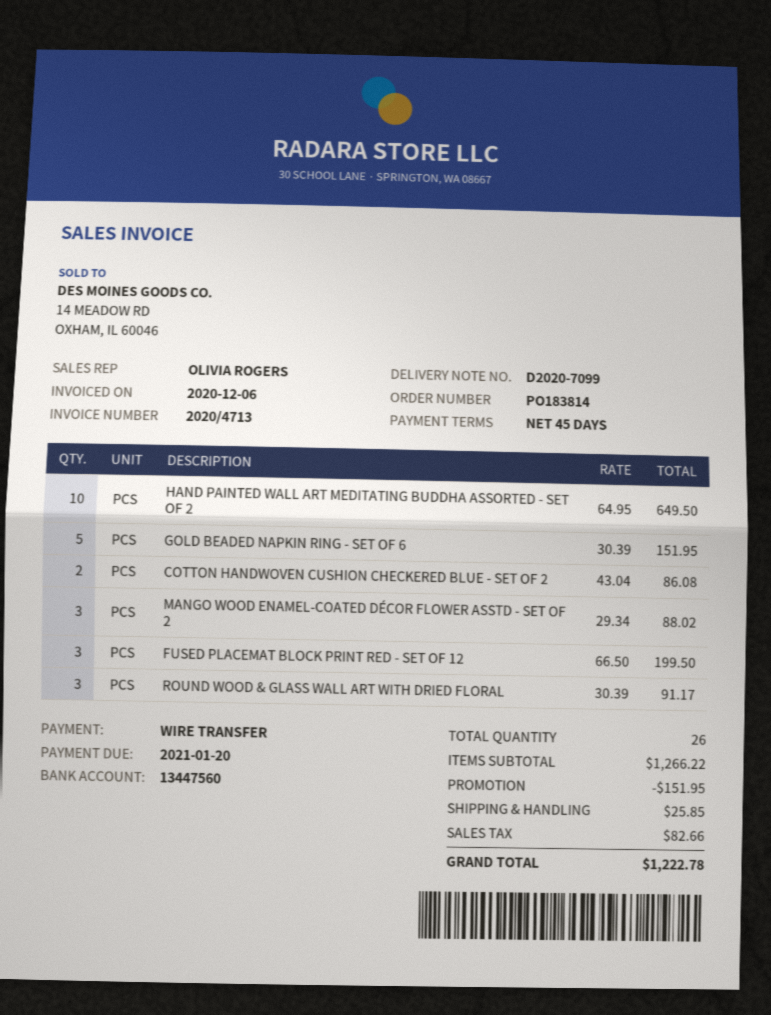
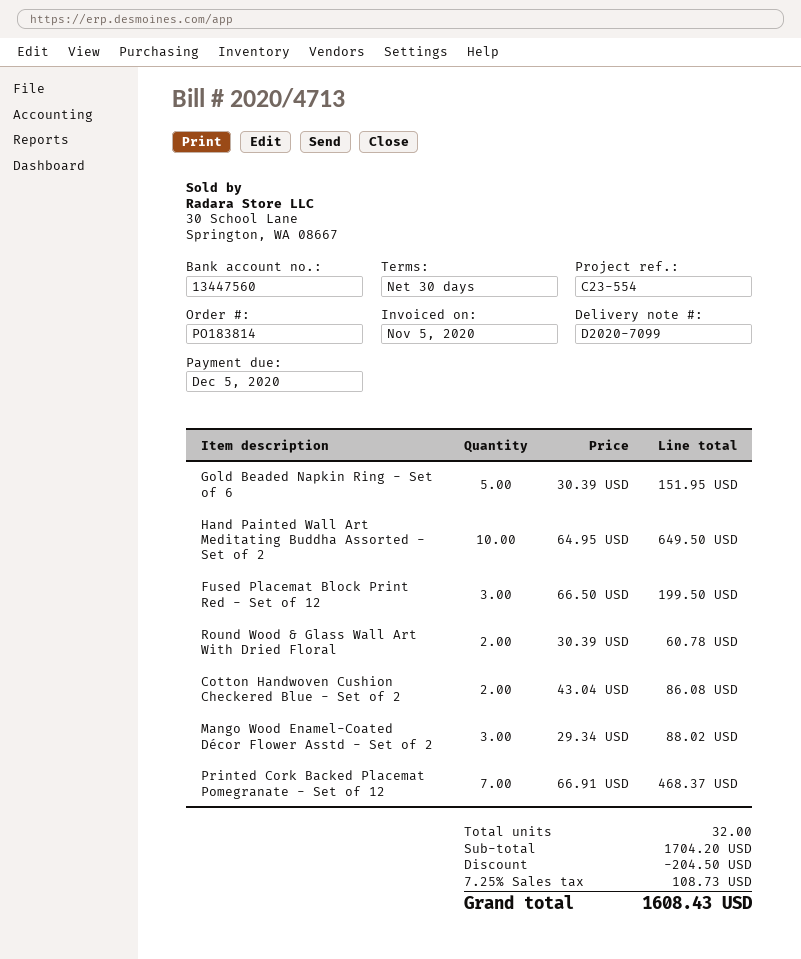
invoice date: 2020-12-06 -> 2020-11-05
payment terms: 45 days -> 30 days
due date: 2021-01-20 -> 2020-12-05
ROUND WOOD & GLASS WALL ART WITH DRIED FLORAL: 3 x 30.39 = 91.17 -> 2 x 30.39 = 60.78
Printed Cork Backed Placemat Pomegranate - Set of 12: none -> 7 x 66.91 = 468.37
total quantity: 26 -> 32
subtotal: 1266.22 -> 1704.20
discount: 151.95 -> 204.50
shipping: 25.85 -> none
tax: 82.66 -> 108.73
total: 1222.78 -> 1608.43

